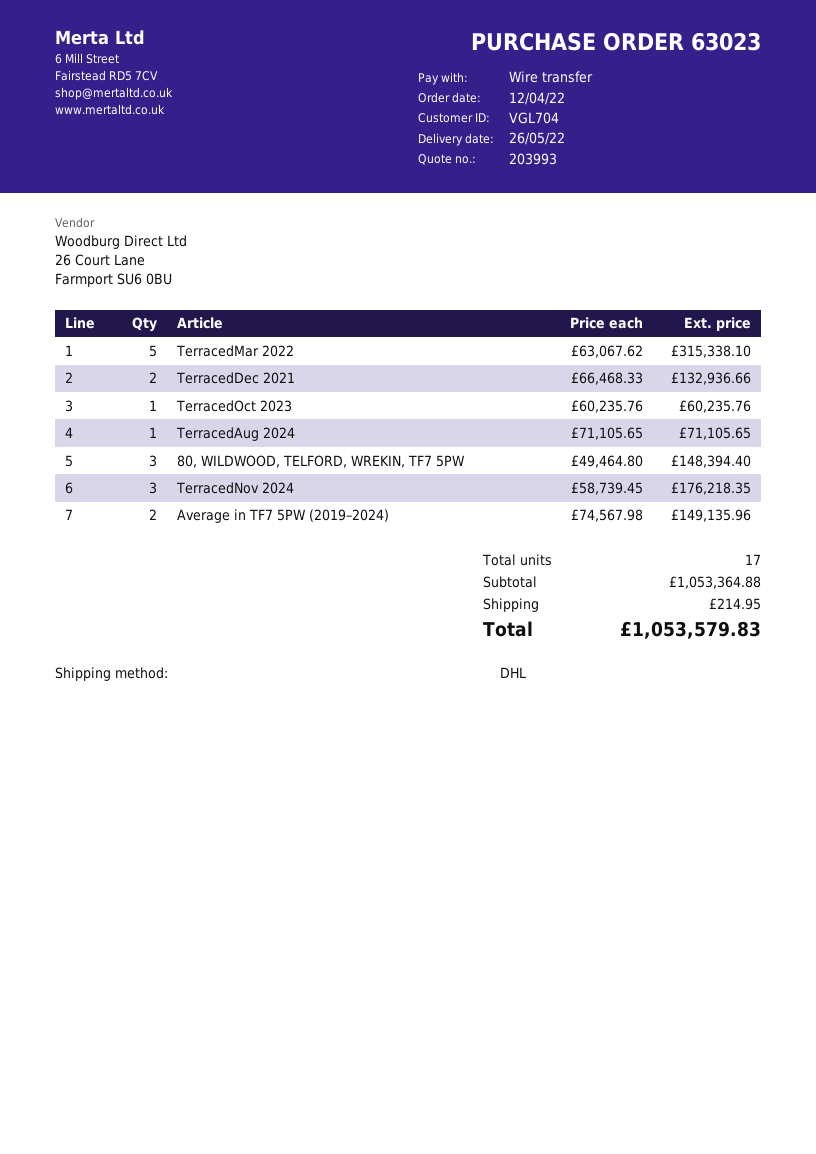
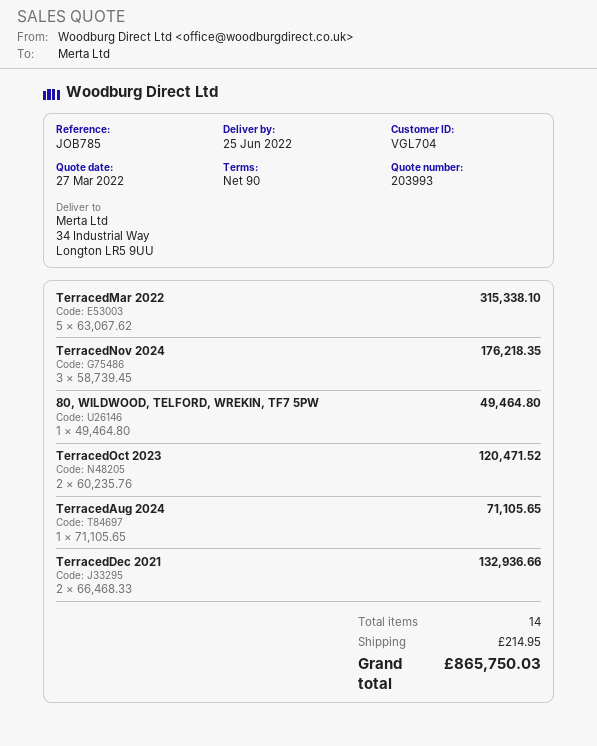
delivery date: 2022-05-26 -> 2022-06-25
TerracedOct 2023: 1 x 60235.76 = 60235.76 -> 2 x 60235.76 = 120471.52
80, WILDWOOD, TELFORD, WREKIN, TF7 5PW: 3 x 49464.80 = 148394.40 -> 1 x 49464.80 = 49464.80
Average in TF7 5PW (2019–2024): 2 x 74567.98 = 149135.96 -> none
total quantity: 17 -> 14
total: 1053579.83 -> 865750.03

